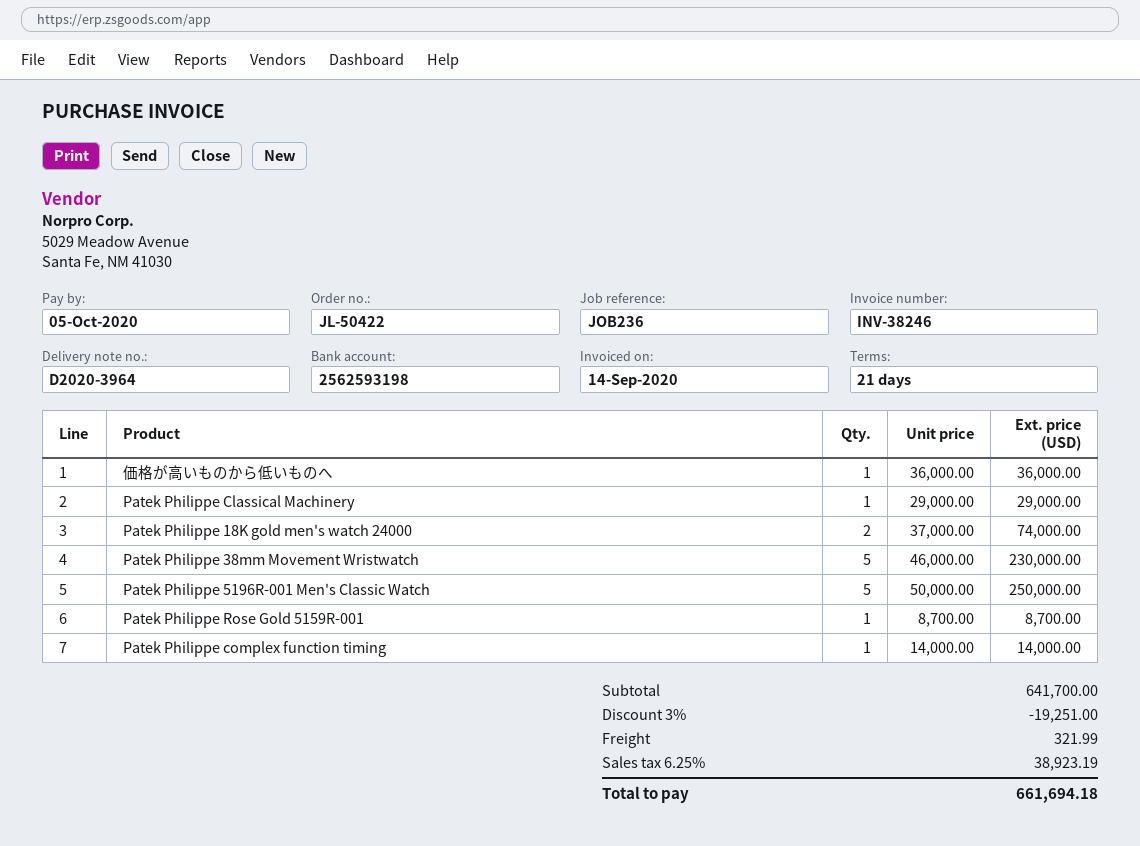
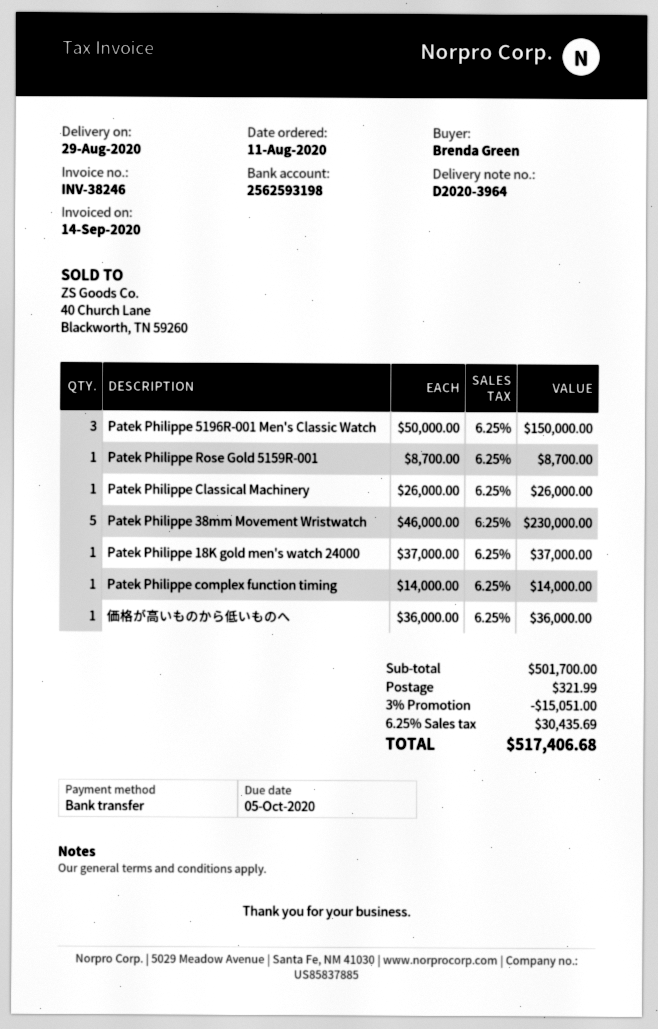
Patek Philippe Classical Machinery: 1 x 29000.00 = 29000.00 -> 1 x 26000.00 = 26000.00
Patek Philippe 18K gold men's watch 24000: 2 x 37000.00 = 74000.00 -> 1 x 37000.00 = 37000.00
Patek Philippe 5196R-001 Men's Classic Watch: 5 x 50000.00 = 250000.00 -> 3 x 50000.00 = 150000.00
subtotal: 641700.00 -> 501700.00
discount: 3% = 19251.00 -> 3% = 15051.00
tax: 6.25% = 38923.19 -> 6.25% = 30435.69
total: 661694.18 -> 517406.68

